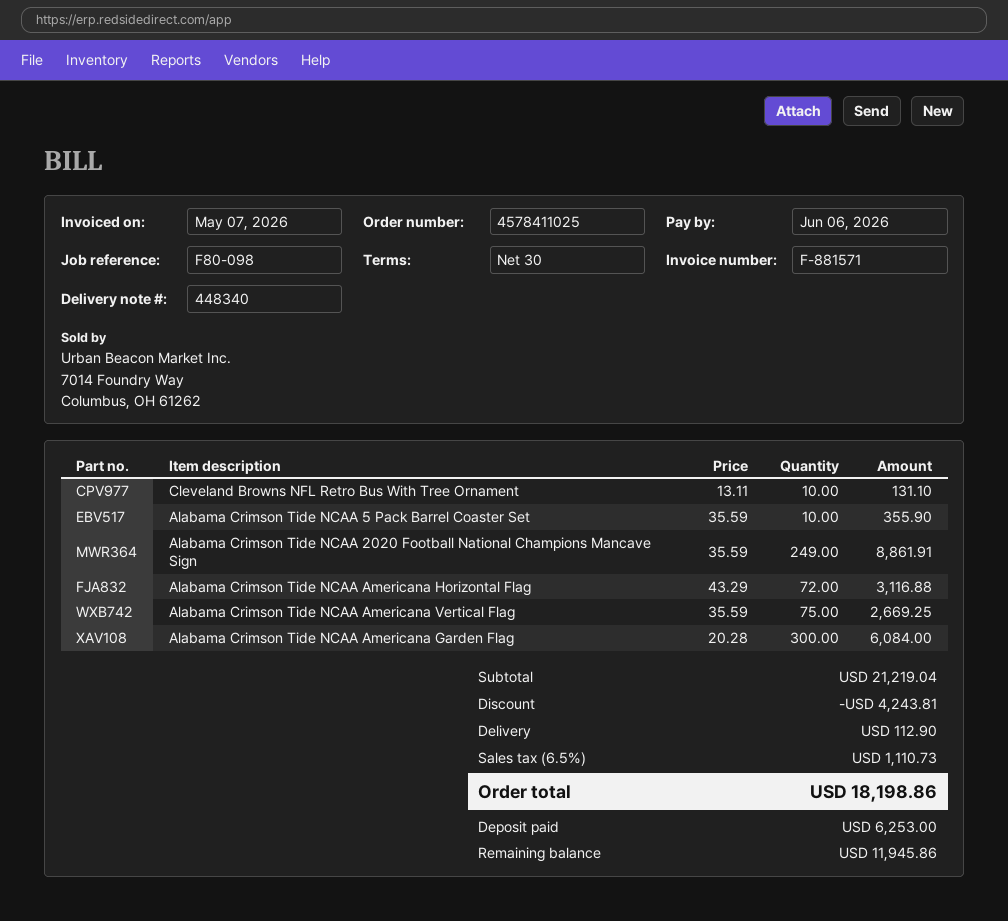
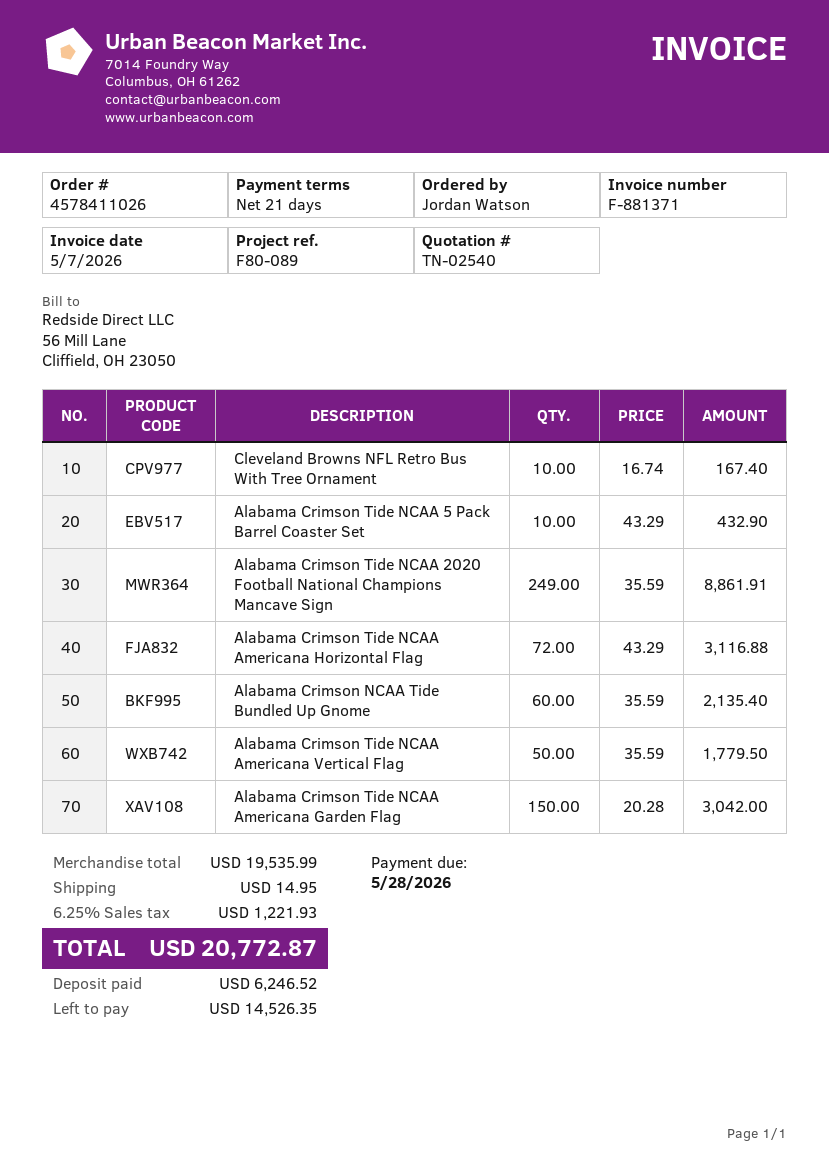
order number: 4578411025 -> 4578411026
invoice number: F-881571 -> F-881371
payment terms: 30 days -> 21 days
due date: 2026-06-06 -> 2026-05-28
reference: F80-098 -> F80-089
Cleveland Browns NFL Retro Bus With Tree Ornament: 10 x 13.11 = 131.10 -> 10 x 16.74 = 167.40
Alabama Crimson Tide NCAA 5 Pack Barrel Coaster Set: 10 x 35.59 = 355.90 -> 10 x 43.29 = 432.90
Alabama Crimson Tide NCAA Americana Vertical Flag: 75 x 35.59 = 2669.25 -> 50 x 35.59 = 1779.50
Alabama Crimson Tide NCAA Americana Garden Flag: 300 x 20.28 = 6084.00 -> 150 x 20.28 = 3042.00
Alabama Crimson NCAA Tide Bundled Up Gnome: none -> 60 x 35.59 = 2135.40
subtotal: 21219.04 -> 19535.99
discount: 4243.81 -> none
shipping: 112.90 -> 14.95
tax: 6.5% = 1110.73 -> 6.25% = 1221.93
total: 18198.86 -> 20772.87
deposit: 6253.00 -> 6246.52
balance: 11945.86 -> 14526.35

